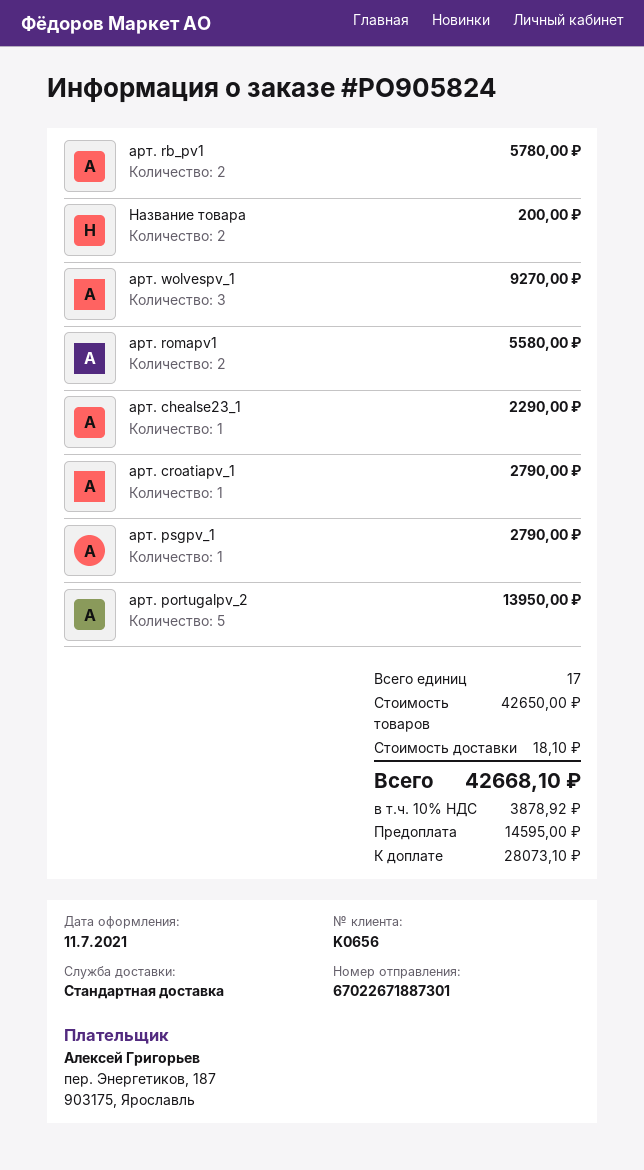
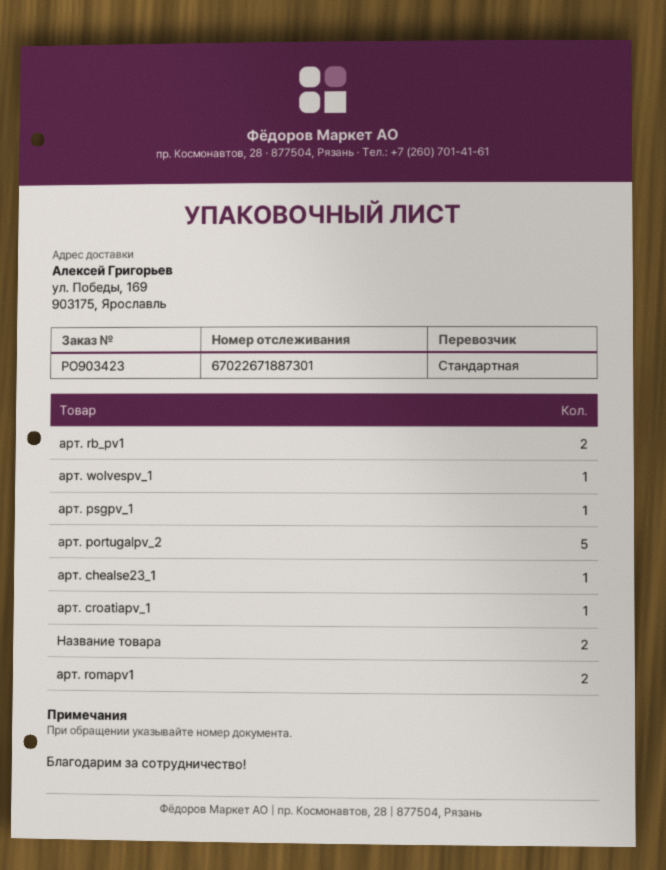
order number: PO905824 -> PO903423
арт. wolvespv_1: 3 -> 1

